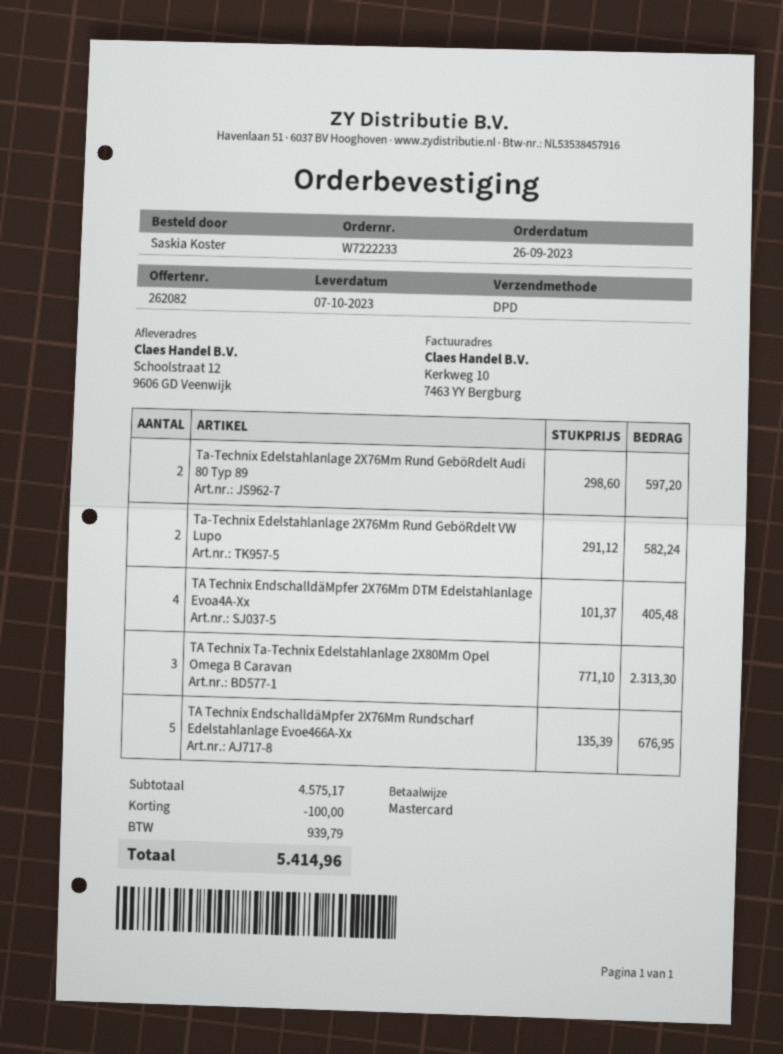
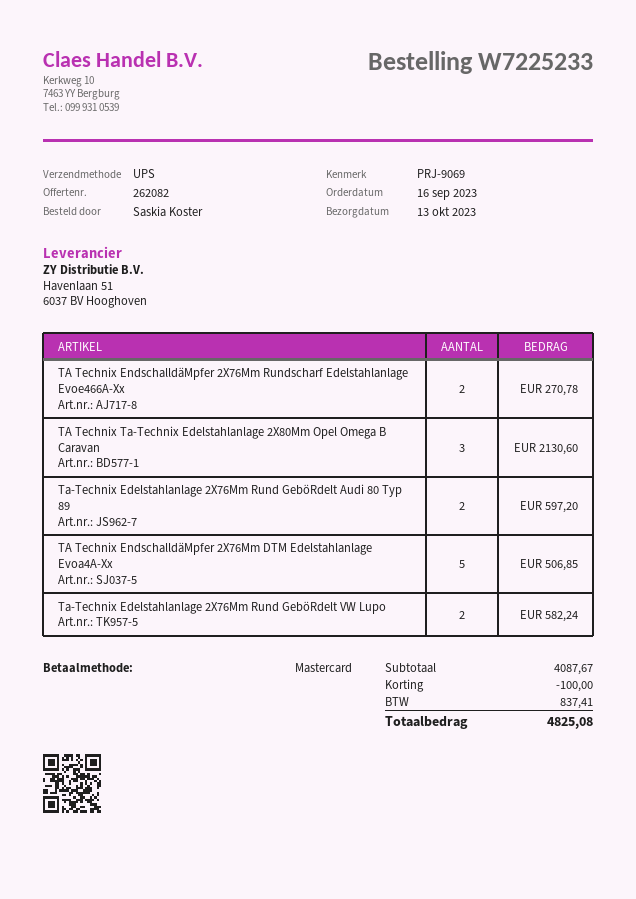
order number: W7222233 -> W7225233
order date: 2023-09-26 -> 2023-09-16
delivery date: 2023-10-07 -> 2023-10-13
shipping method: DPD -> UPS
TA Technix EndschalldäMpfer 2X76Mm DTM Edelstahlanlage Evoa4A-Xx: 4 for 405.48 -> 5 for 506.85
TA Technix Ta-Technix Edelstahlanlage 2X80Mm Opel Omega B Caravan: 3 for 2313.30 -> 3 for 2130.60
TA Technix EndschalldäMpfer 2X76Mm Rundscharf Edelstahlanlage Evoe466A-Xx: 5 for 676.95 -> 2 for 270.78
subtotal: 4575.17 -> 4087.67
tax: 939.79 -> 837.41
total: 5414.96 -> 4825.08

